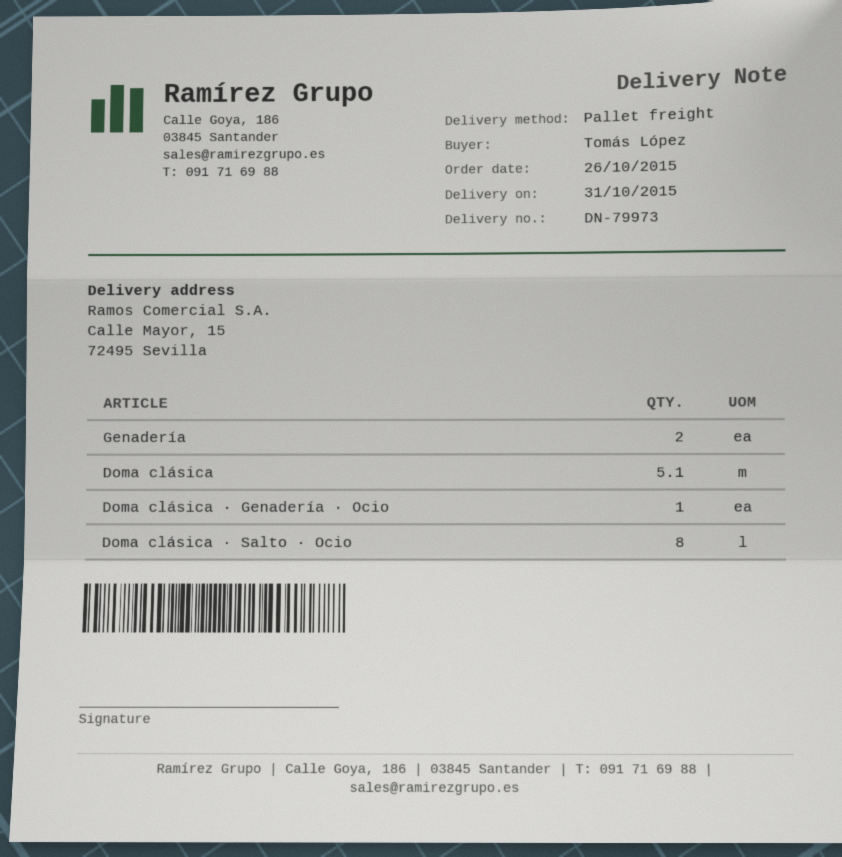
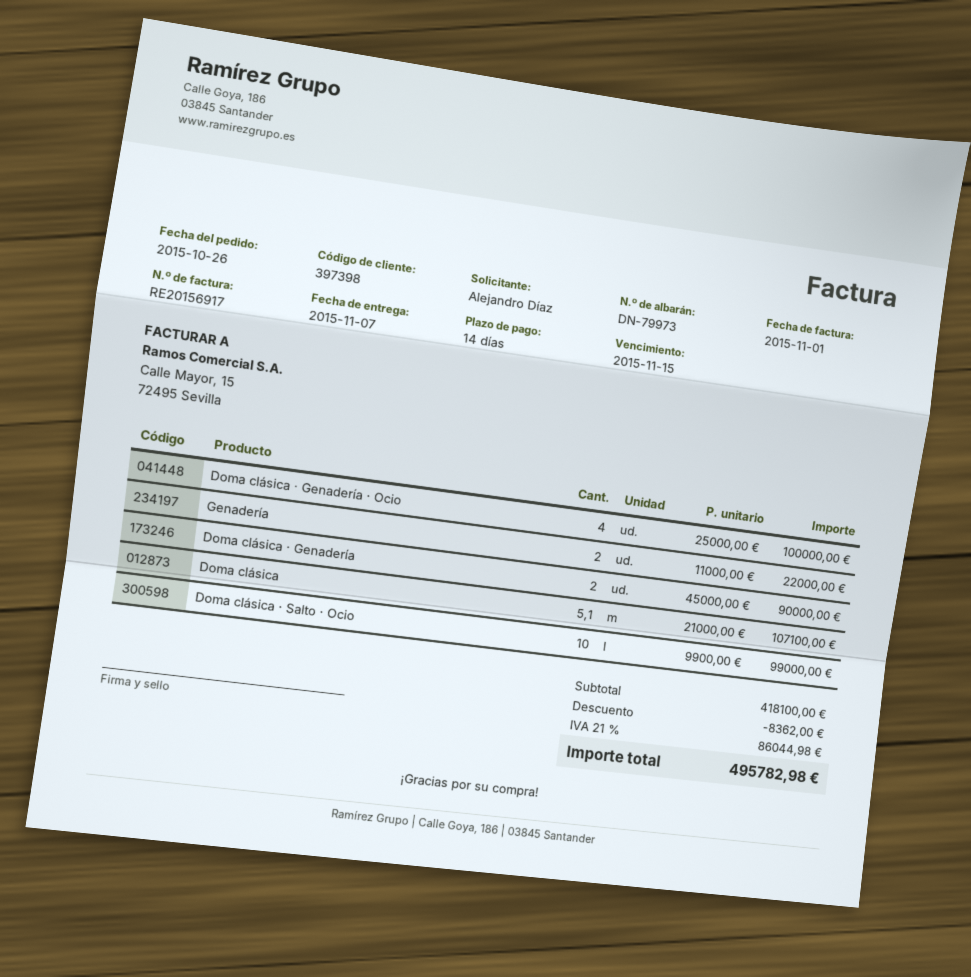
delivery date: 2015-10-31 -> 2015-11-07
ordered by: Tomás López -> Alejandro Díaz
Doma clásica · Genadería · Ocio: 1 -> 4
Doma clásica · Salto · Ocio: 8 -> 10
Doma clásica · Genadería: none -> 2

